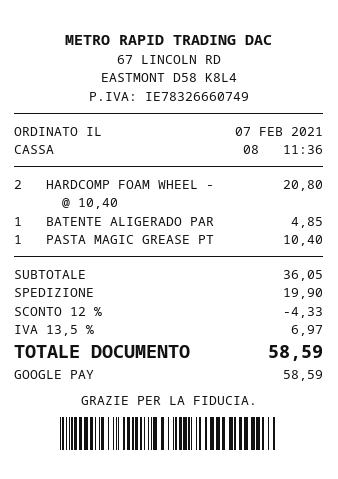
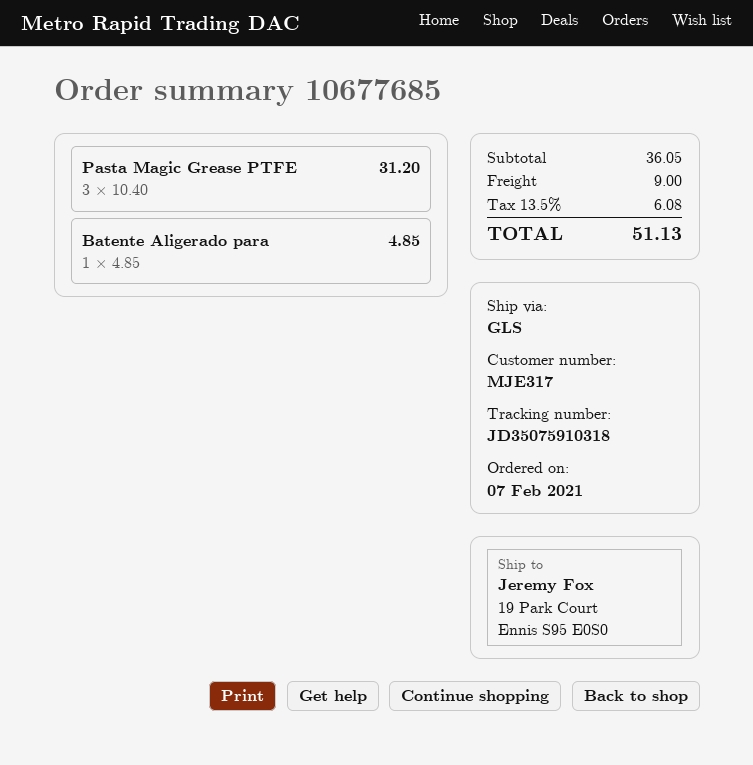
HARDCOMP FOAM WHEEL -: 2 x 10.40 = 20.80 -> none
PASTA MAGIC GREASE PT: 1 x 10.40 = 10.40 -> 3 x 10.40 = 31.20
discount: 12% = 4.33 -> none
shipping: 19.90 -> 9.00
tax: 13.5% = 6.97 -> 13.5% = 6.08
total: 58.59 -> 51.13

